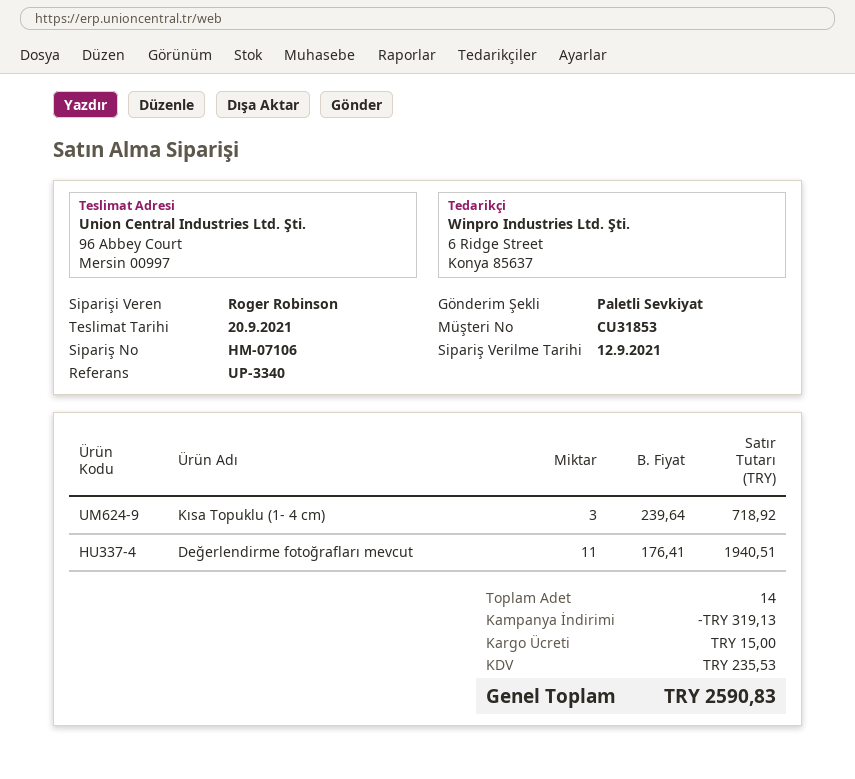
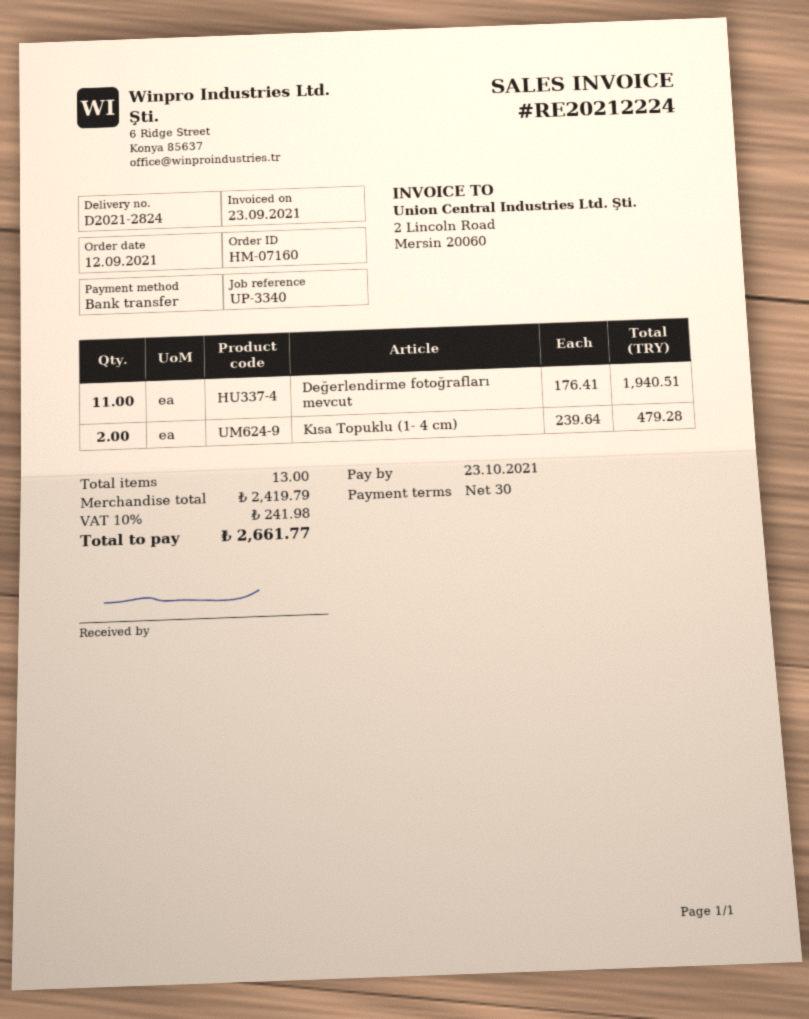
order number: HM-07106 -> HM-07160
Kısa Topuklu (1- 4 cm): 3 x 239.64 = 718.92 -> 2 x 239.64 = 479.28
total quantity: 14 -> 13
discount: 319.13 -> none
shipping: 15.00 -> none
tax: 235.53 -> 241.98
total: 2590.83 -> 2661.77

